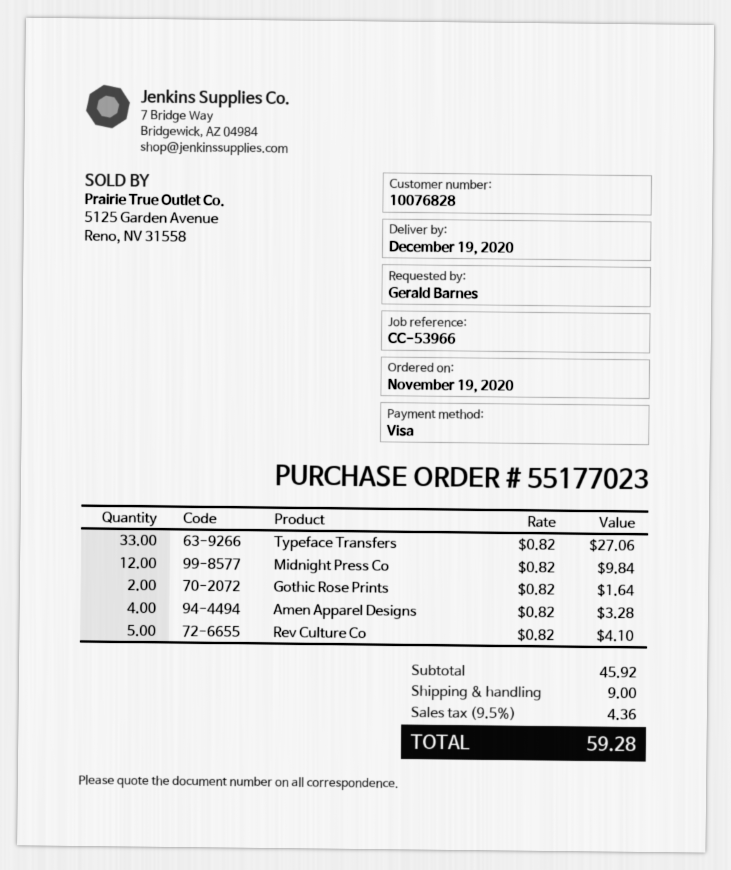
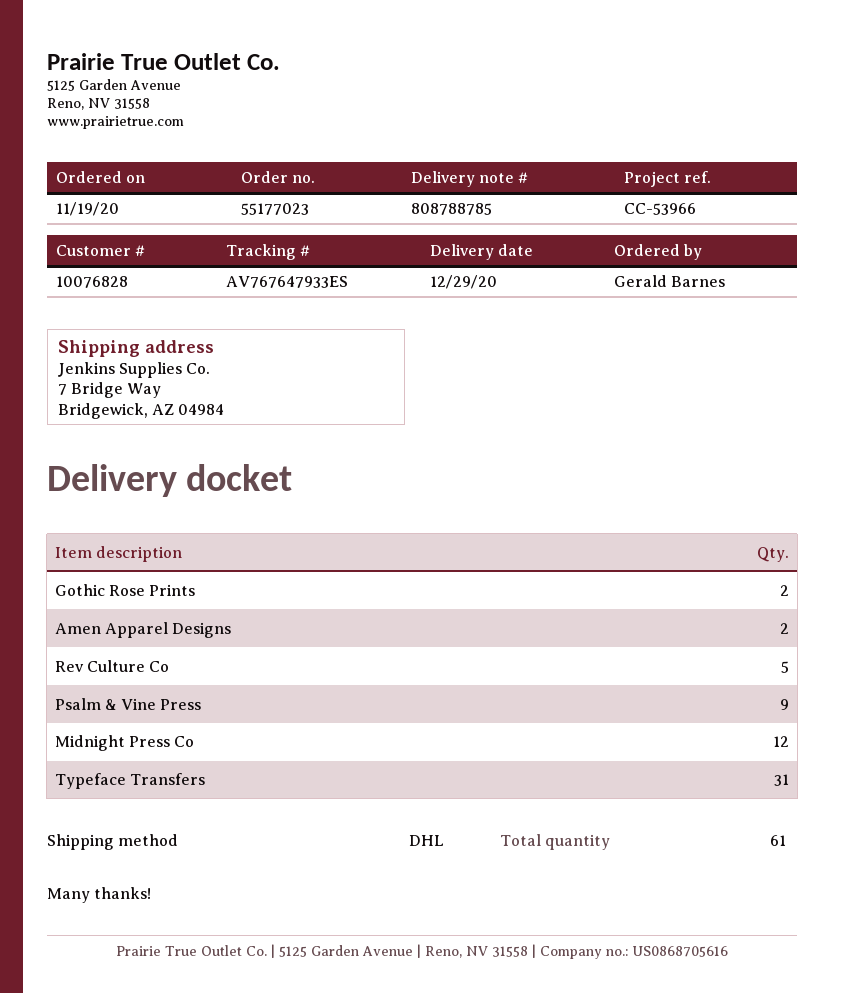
delivery date: 2020-12-19 -> 2020-12-29
Typeface Transfers: 33 -> 31
Amen Apparel Designs: 4 -> 2
Psalm & Vine Press: none -> 9

